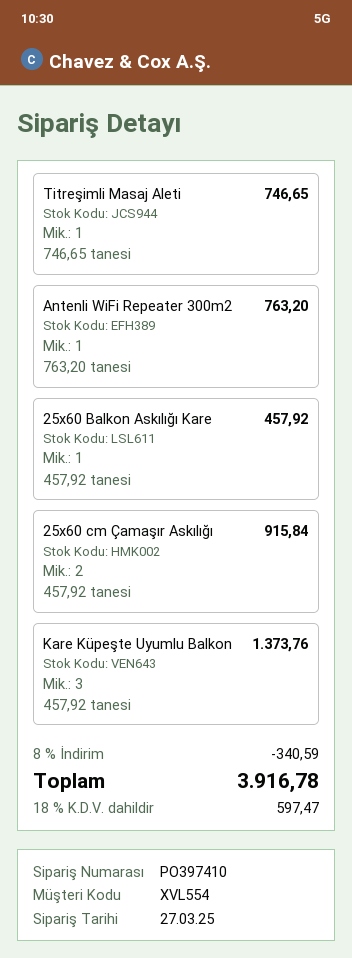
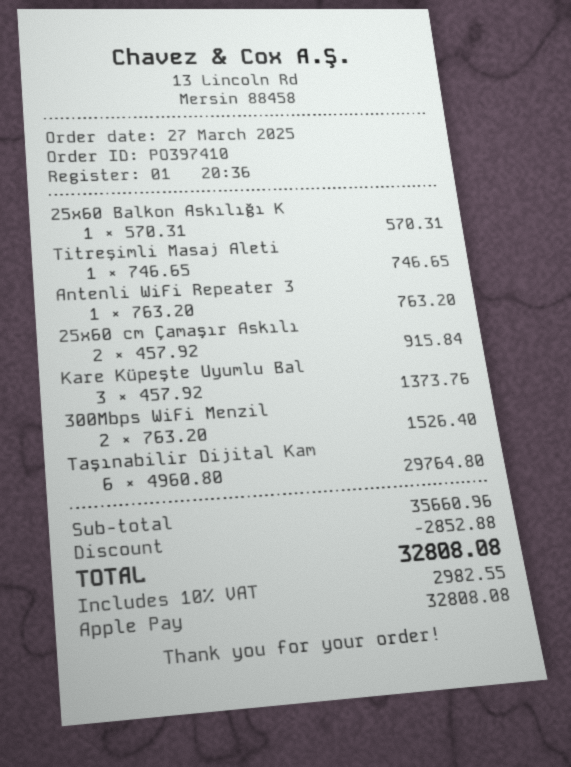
25x60 Balkon Askılığı Kare: 1 x 457.92 = 457.92 -> 1 x 570.31 = 570.31
300Mbps WiFi Menzil: none -> 2 x 763.20 = 1526.40
Taşınabilir Dijital Kam: none -> 6 x 4960.80 = 29764.80
discount: 340.59 -> 2852.88
tax: 18% = 597.47 -> 10% = 2982.55
total: 3916.78 -> 32808.08

